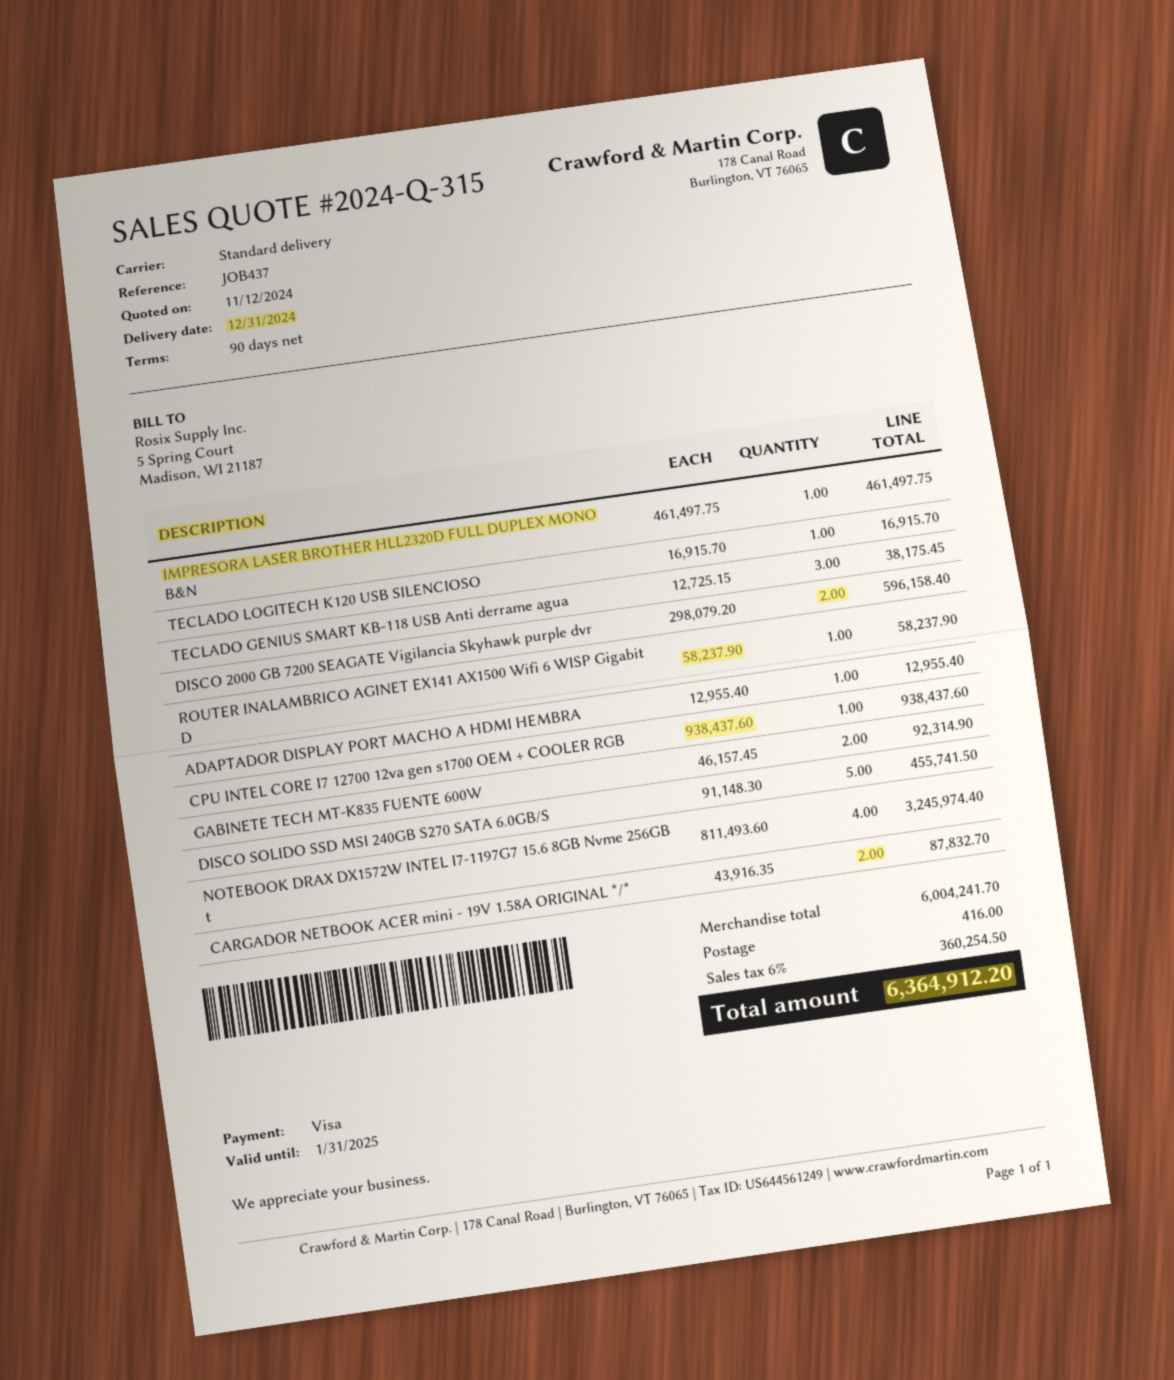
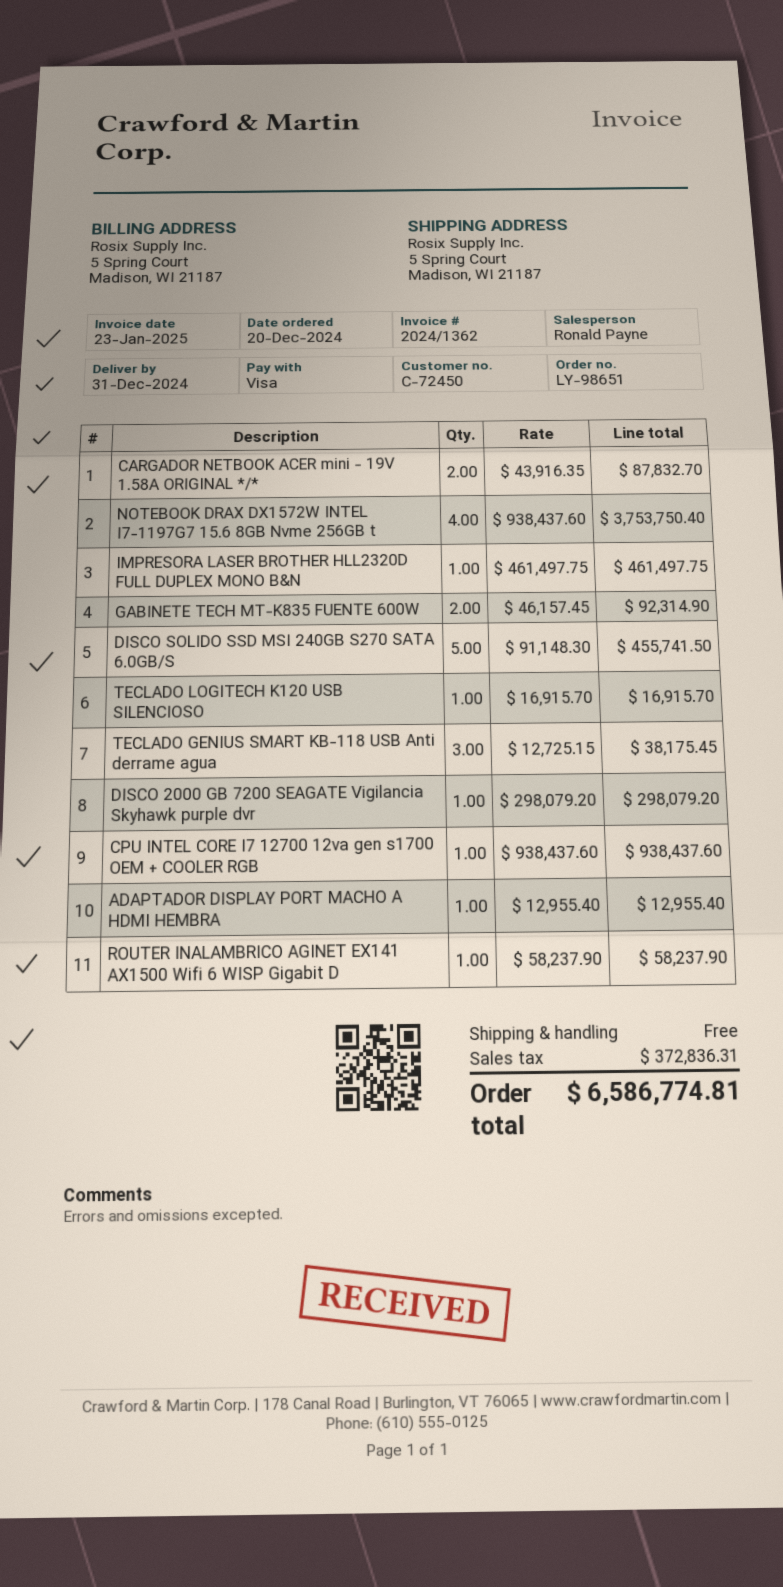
DISCO 2000 GB 7200 SEAGATE Vigilancia Skyhawk purple dvr: 2 x 298079.20 = 596158.40 -> 1 x 298079.20 = 298079.20
NOTEBOOK DRAX DX1572W INTEL I7-1197G7 15.6 8GB Nvme 256GB t: 4 x 811493.60 = 3245974.40 -> 4 x 938437.60 = 3753750.40
shipping: 416.00 -> 0.00
tax: 360254.50 -> 372836.31
total: 6364912.20 -> 6586774.81

